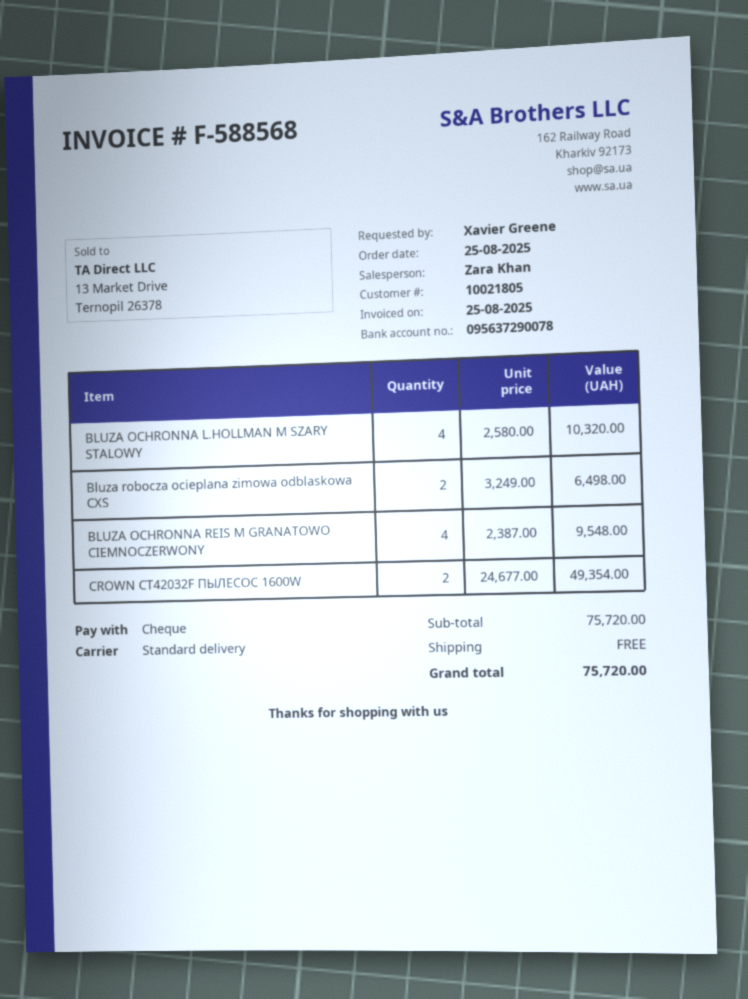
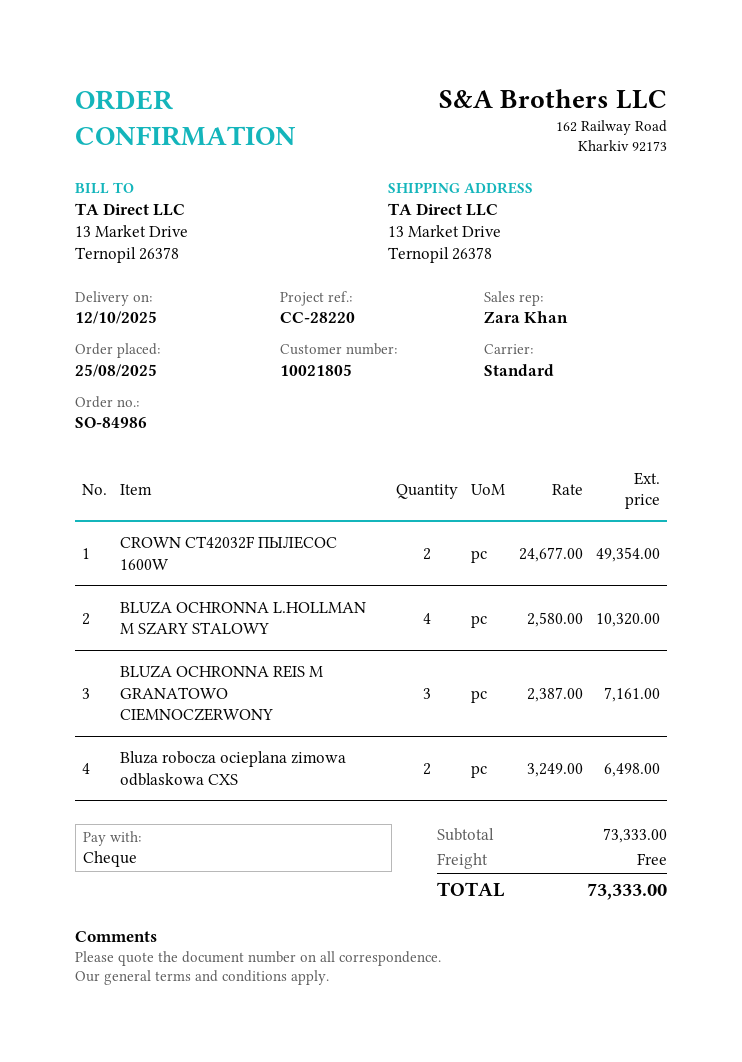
BLUZA OCHRONNA REIS M GRANATOWO CIEMNOCZERWONY: 4 x 2387.00 = 9548.00 -> 3 x 2387.00 = 7161.00
subtotal: 75720.00 -> 73333.00
total: 75720.00 -> 73333.00

